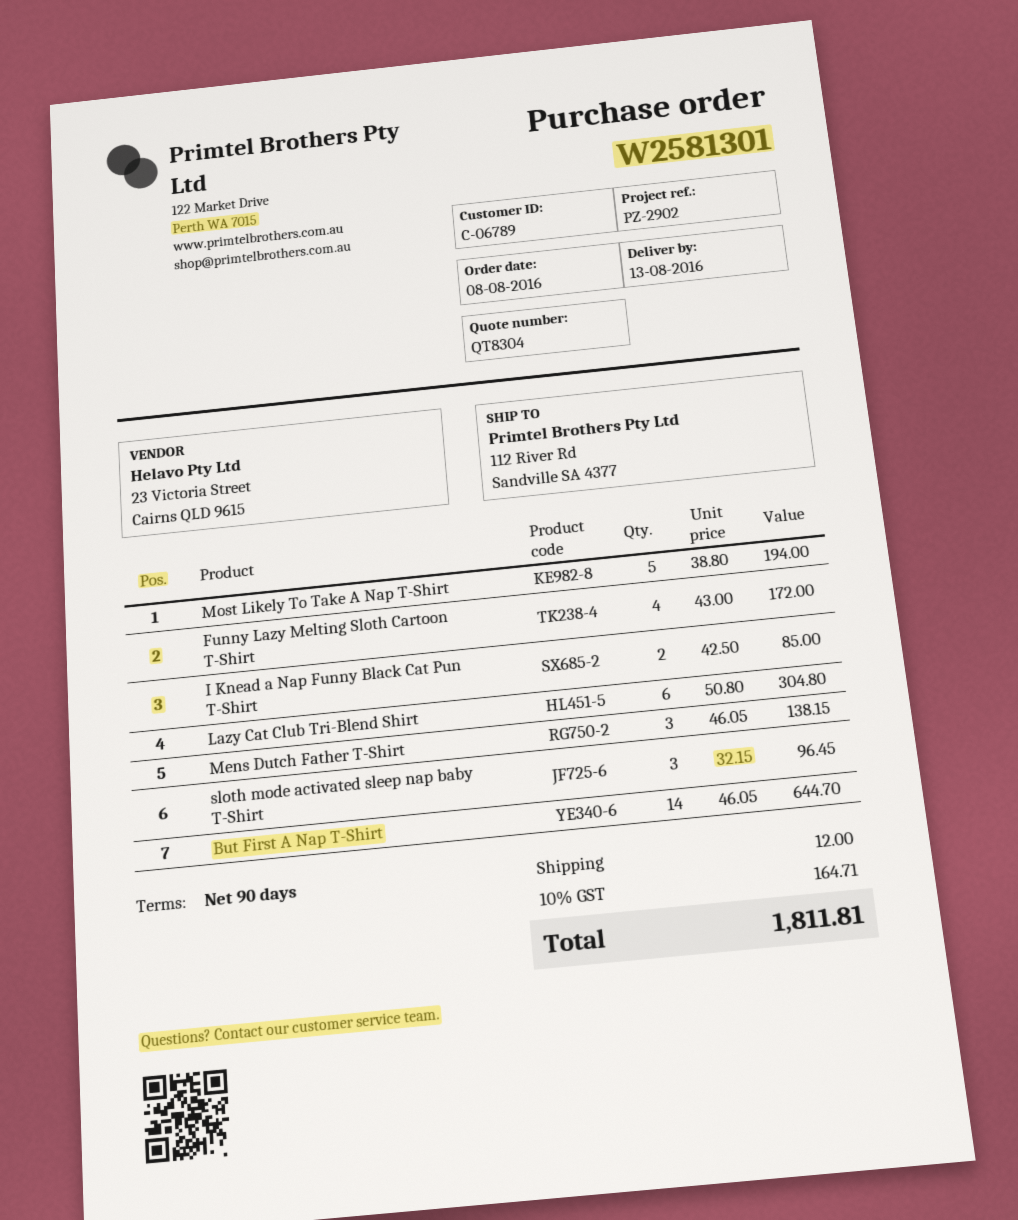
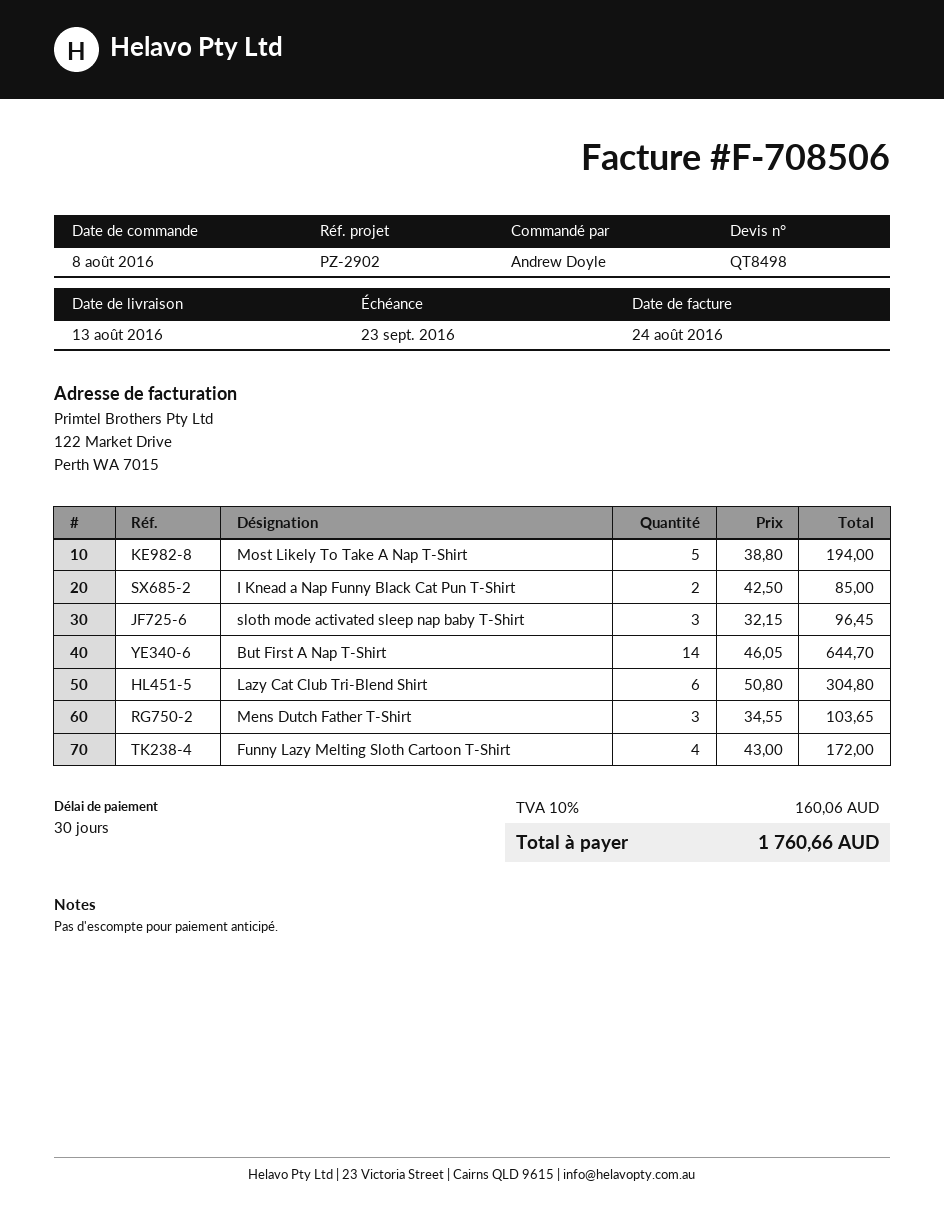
quote number: QT8304 -> QT8498
payment terms: 90 days -> 30 days
Mens Dutch Father T-Shirt: 3 x 46.05 = 138.15 -> 3 x 34.55 = 103.65
shipping: 12.00 -> none
tax: 10% = 164.71 -> 10% = 160.06
total: 1811.81 -> 1760.66

